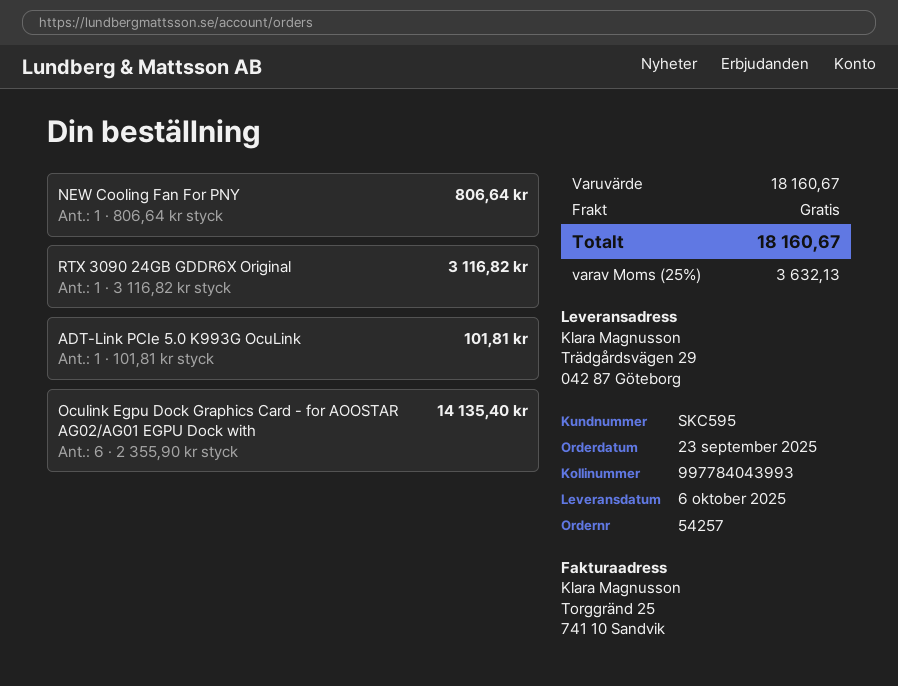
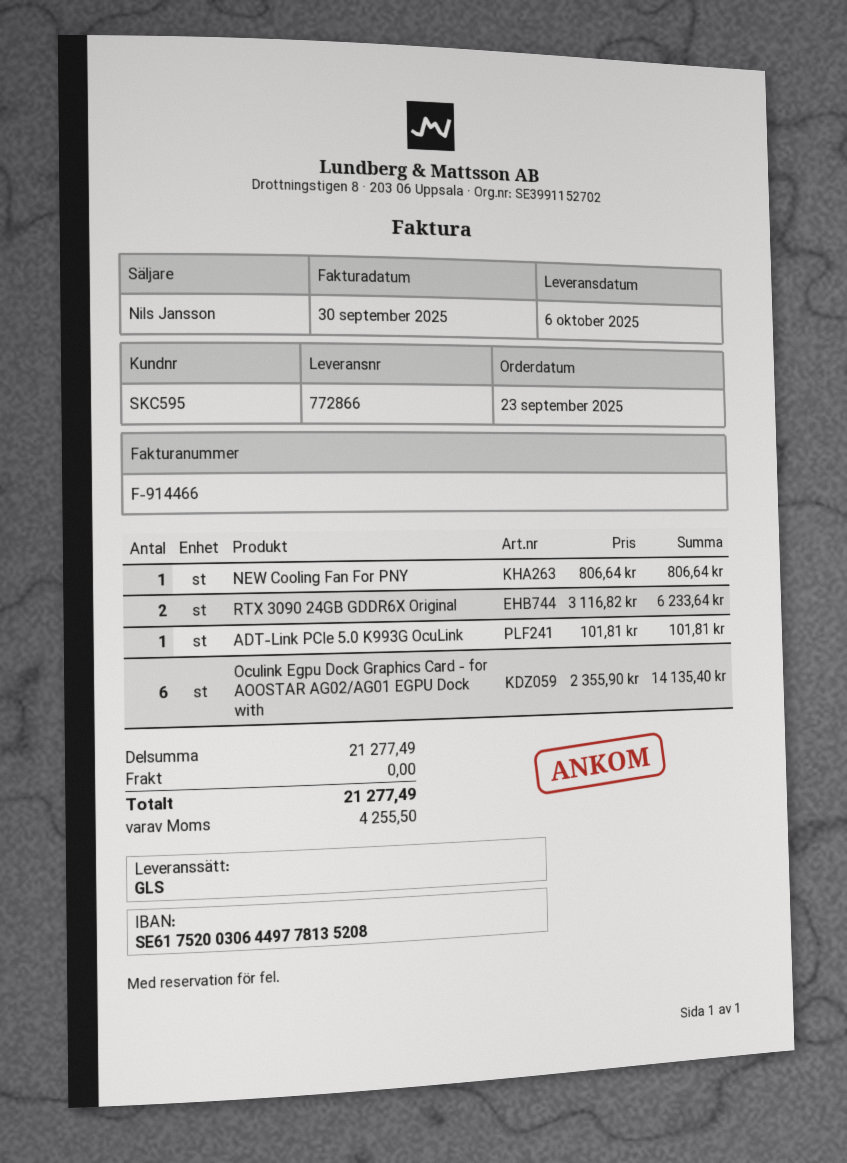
RTX 3090 24GB GDDR6X Original: 1 x 3116.82 = 3116.82 -> 2 x 3116.82 = 6233.64
subtotal: 18160.67 -> 21277.49
tax: 3632.13 -> 4255.50
total: 18160.67 -> 21277.49

